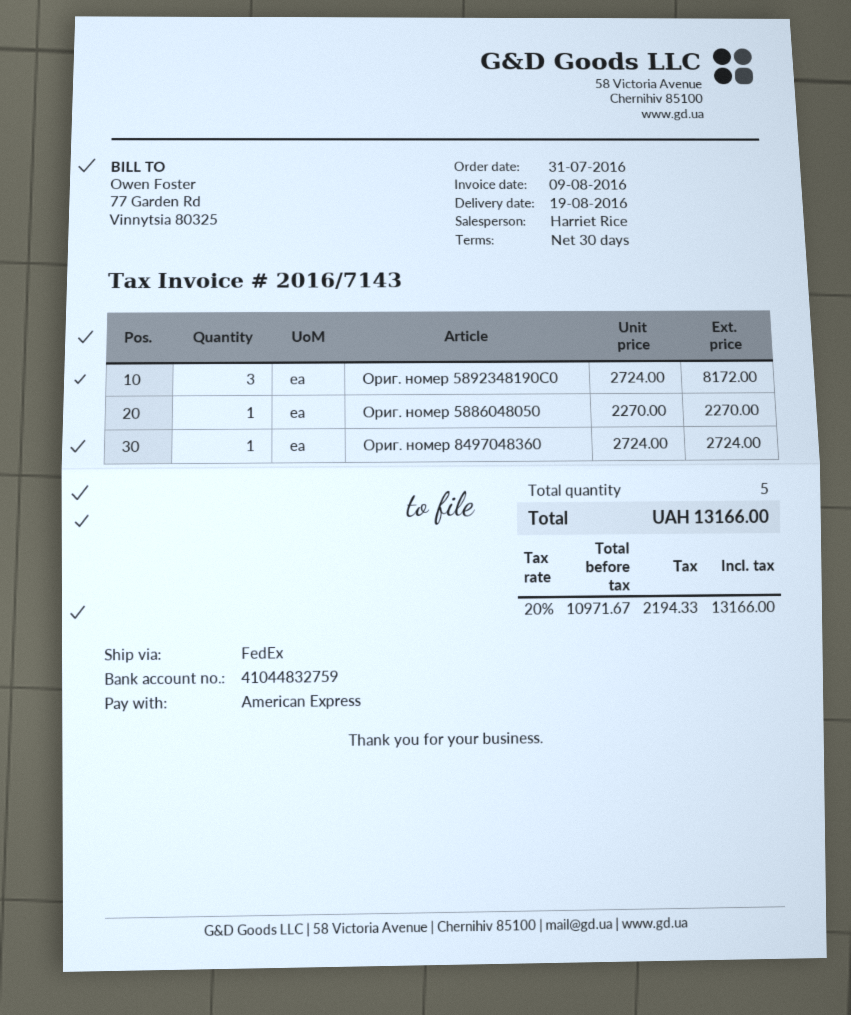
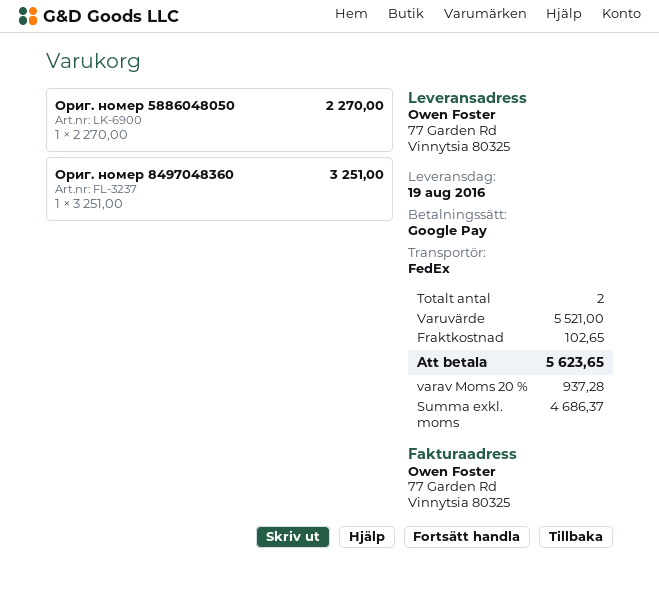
payment method: American Express -> Google Pay
Ориг. номер 5892348190C0: 3 x 2724.00 = 8172.00 -> none
Ориг. номер 8497048360: 1 x 2724.00 = 2724.00 -> 1 x 3251.00 = 3251.00
total quantity: 5 -> 2
shipping: none -> 102.65
net: 10971.67 -> 4686.37
tax: 20% = 2194.33 -> 20% = 937.28
total: 13166.00 -> 5623.65

